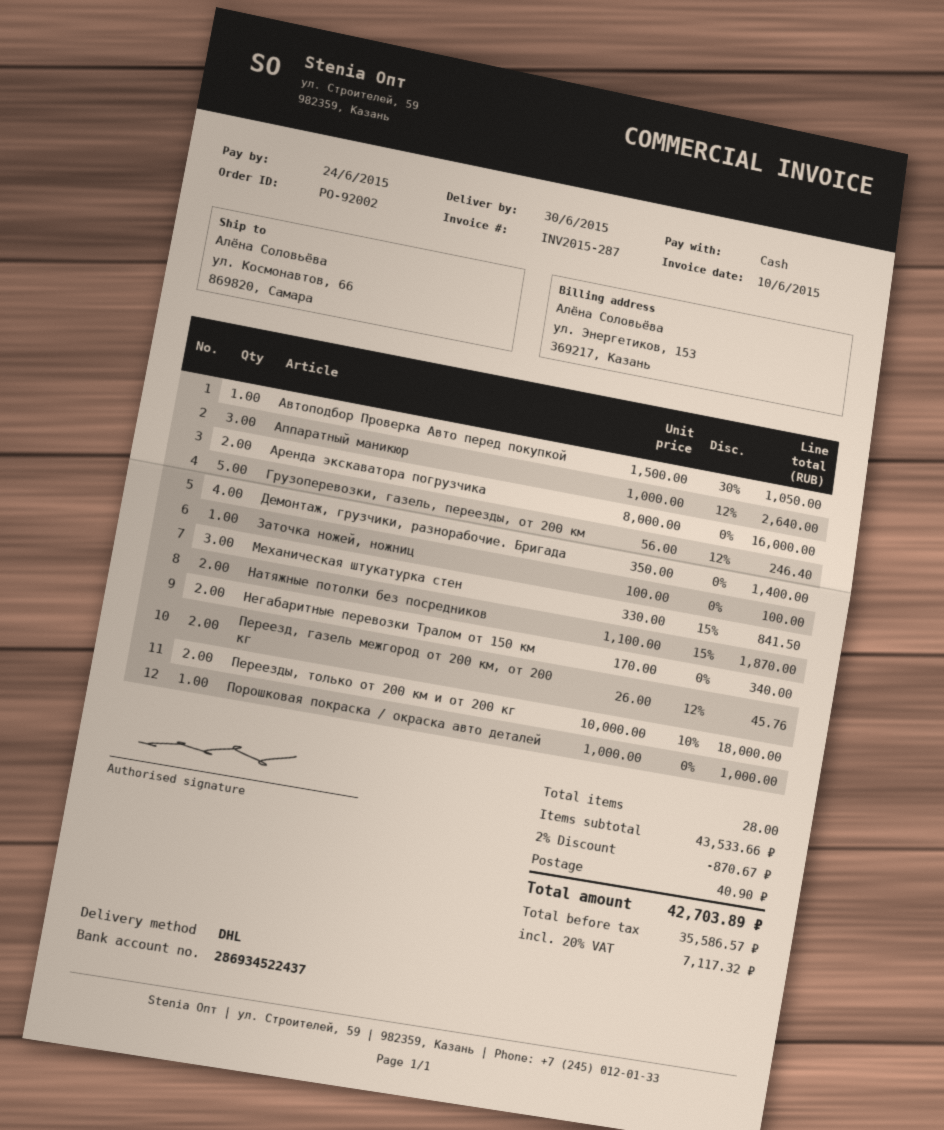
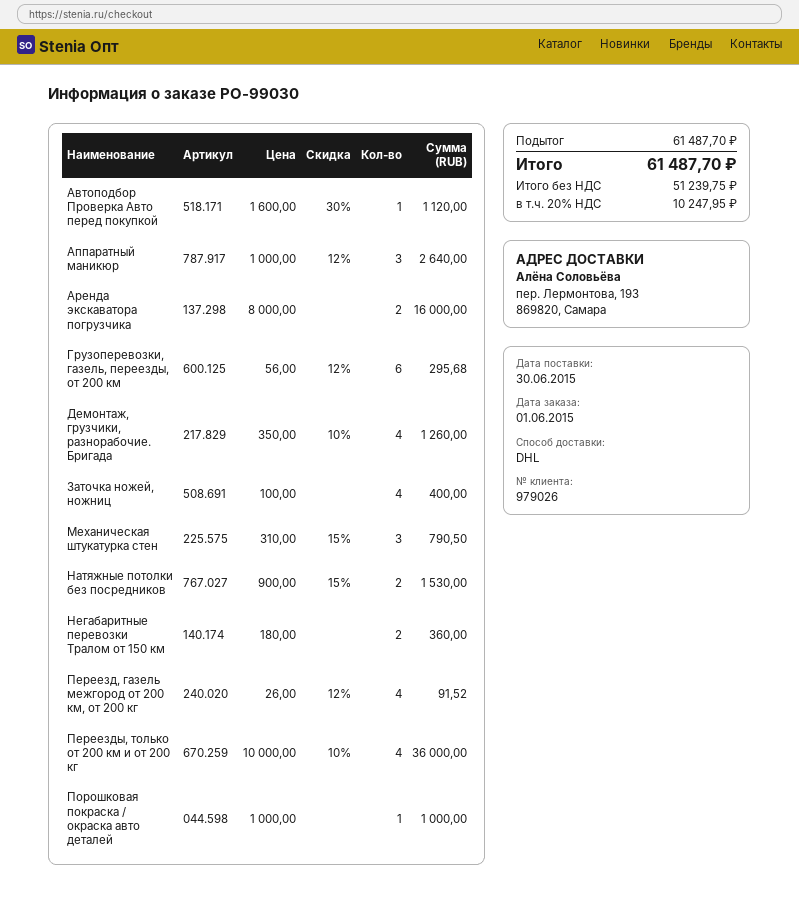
order number: PO-92002 -> PO-99030
ship to: ул. Космонавтов, 66, 869820, Самара -> пер. Лермонтова, 193, 869820, Самара
Автоподбор Проверка Авто перед покупкой: 1 x 1500.00 - 30% = 1050.00 -> 1 x 1600.00 - 30% = 1120.00
Грузоперевозки, газель, переезды, от 200 км: 5 x 56.00 - 12% = 246.40 -> 6 x 56.00 - 12% = 295.68
Демонтаж, грузчики, разнорабочие. Бригада: 4 x 350.00 = 1400.00 -> 4 x 350.00 - 10% = 1260.00
Заточка ножей, ножниц: 1 x 100.00 = 100.00 -> 4 x 100.00 = 400.00
Механическая штукатурка стен: 3 x 330.00 - 15% = 841.50 -> 3 x 310.00 - 15% = 790.50
Натяжные потолки без посредников: 2 x 1100.00 - 15% = 1870.00 -> 2 x 900.00 - 15% = 1530.00
Негабаритные перевозки Тралом от 150 км: 2 x 170.00 = 340.00 -> 2 x 180.00 = 360.00
Переезд, газель межгород от 200 км, от 200 кг: 2 x 26.00 - 12% = 45.76 -> 4 x 26.00 - 12% = 91.52
Переезды, только от 200 км и от 200 кг: 2 x 10000.00 - 10% = 18000.00 -> 4 x 10000.00 - 10% = 36000.00
subtotal: 43533.66 -> 61487.70
discount: 2% = 870.67 -> none
shipping: 40.90 -> none
net: 35586.57 -> 51239.75
tax: 20% = 7117.32 -> 20% = 10247.95
total: 42703.89 -> 61487.70

